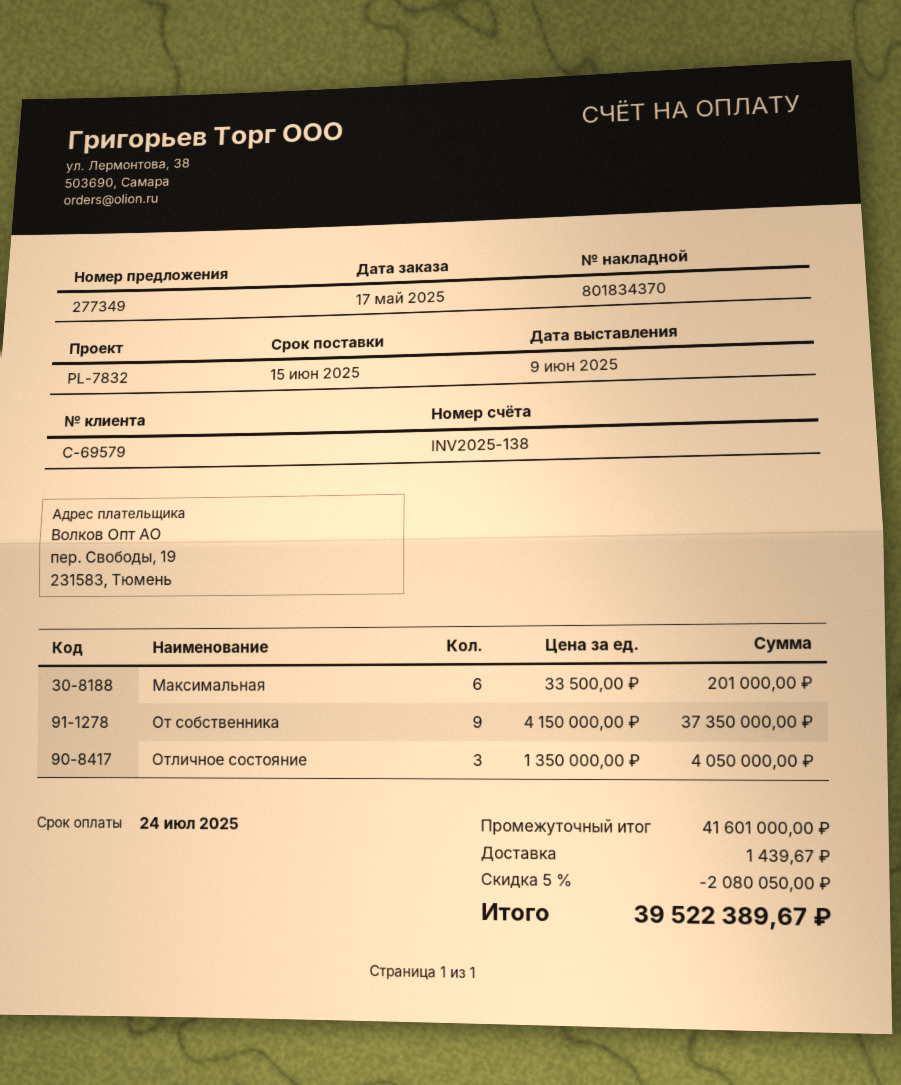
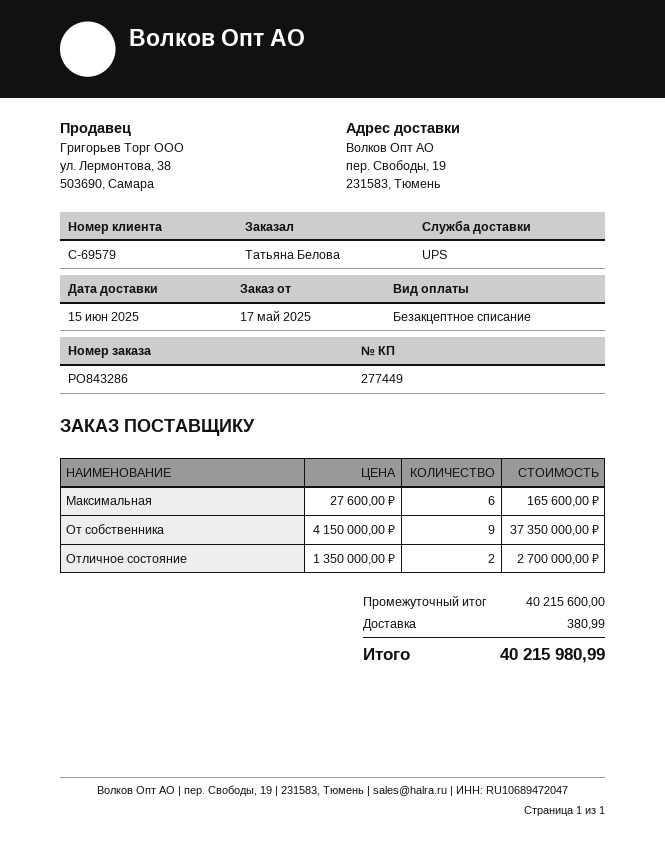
quote number: 277349 -> 277449
Максимальная: 6 x 33500.00 = 201000.00 -> 6 x 27600.00 = 165600.00
Отличное состояние: 3 x 1350000.00 = 4050000.00 -> 2 x 1350000.00 = 2700000.00
subtotal: 41601000.00 -> 40215600.00
discount: 5% = 2080050.00 -> none
shipping: 1439.67 -> 380.99
total: 39522389.67 -> 40215980.99

